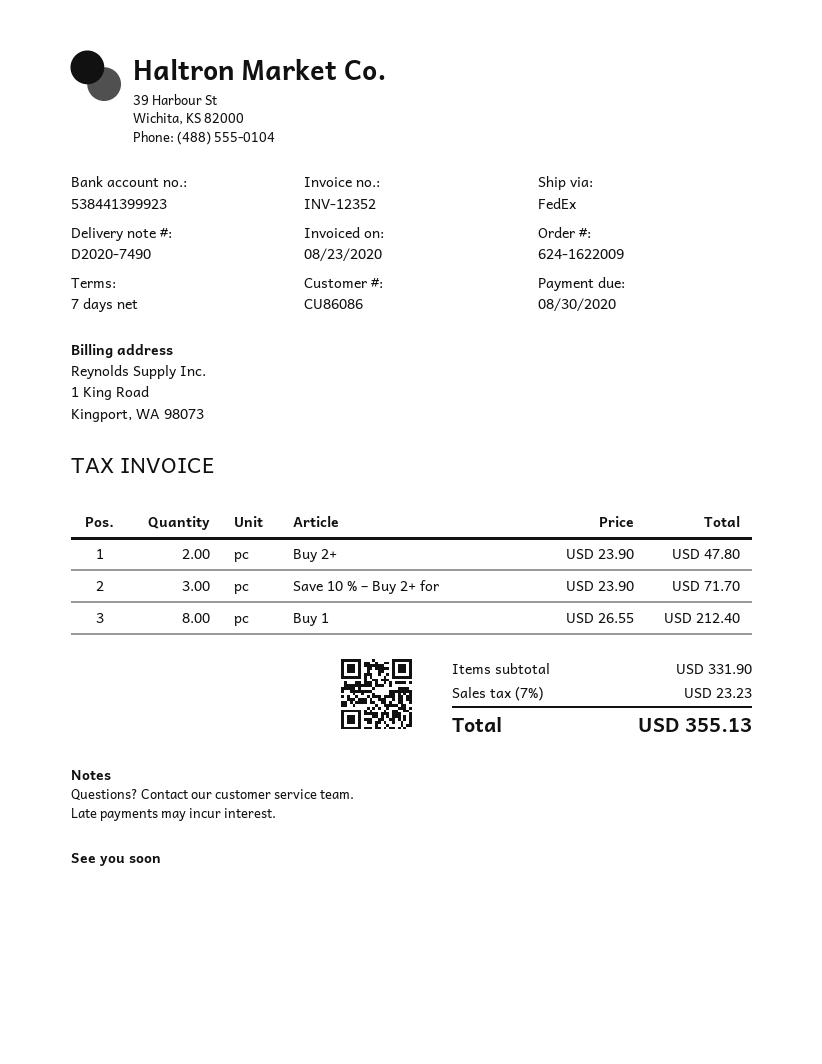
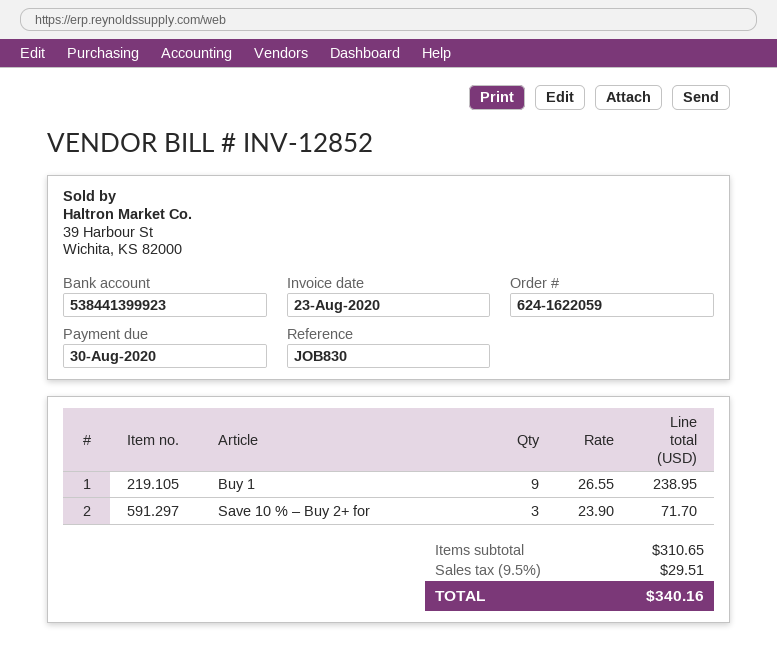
order number: 624-1622009 -> 624-1622059
invoice number: INV-12352 -> INV-12852
Buy 2+: 2 x 23.90 = 47.80 -> none
Buy 1: 8 x 26.55 = 212.40 -> 9 x 26.55 = 238.95
subtotal: 331.90 -> 310.65
tax: 7% = 23.23 -> 9.5% = 29.51
total: 355.13 -> 340.16

